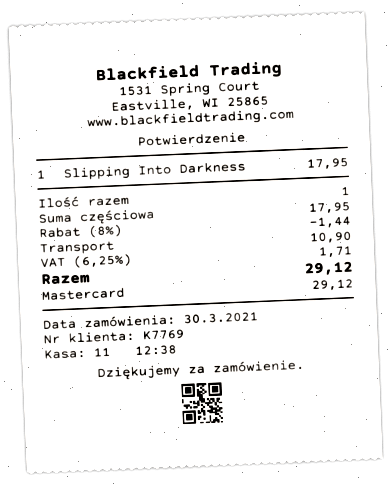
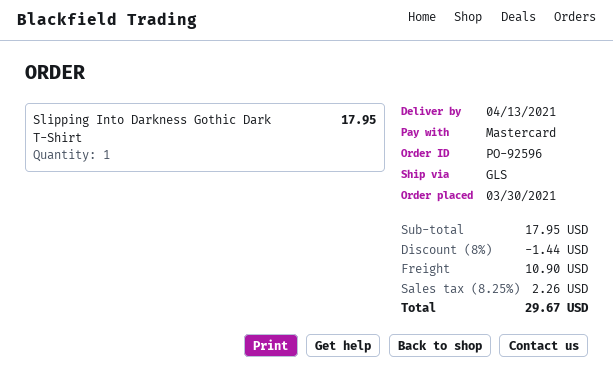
tax: 6.25% = 1.71 -> 8.25% = 2.26
total: 29.12 -> 29.67

